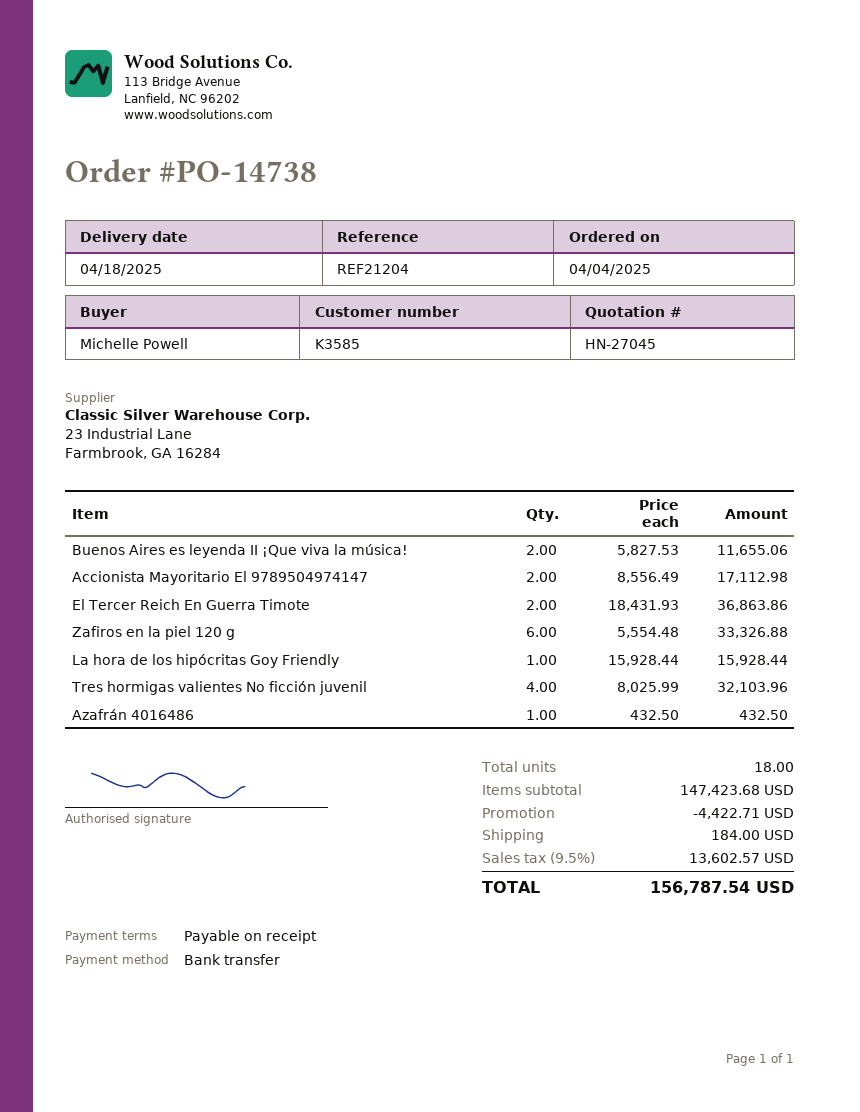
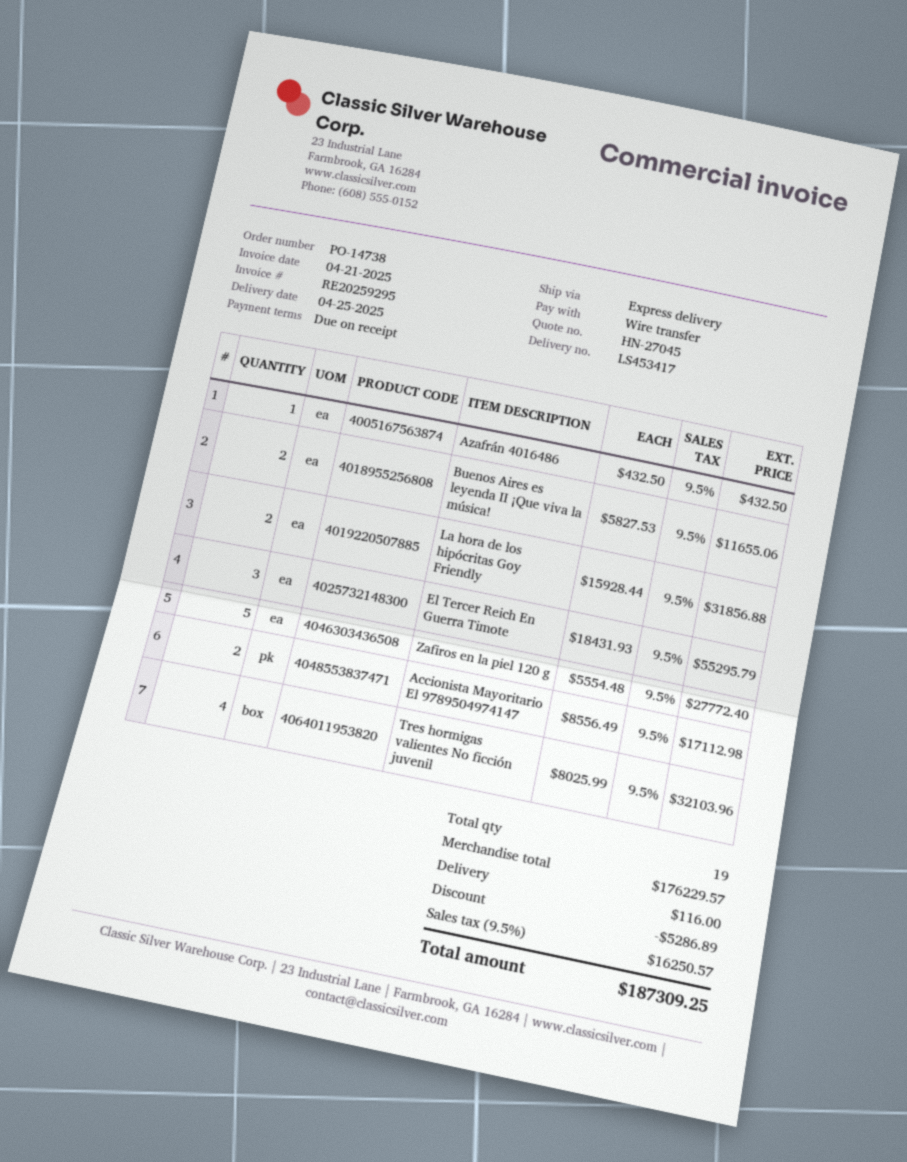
delivery date: 2025-04-18 -> 2025-04-25
El Tercer Reich En Guerra Timote: 2 x 18431.93 = 36863.86 -> 3 x 18431.93 = 55295.79
Zafiros en la piel 120 g: 6 x 5554.48 = 33326.88 -> 5 x 5554.48 = 27772.40
La hora de los hipócritas Goy Friendly: 1 x 15928.44 = 15928.44 -> 2 x 15928.44 = 31856.88
total quantity: 18 -> 19
subtotal: 147423.68 -> 176229.57
discount: 4422.71 -> 5286.89
shipping: 184.00 -> 116.00
tax: 9.5% = 13602.57 -> 9.5% = 16250.57
total: 156787.54 -> 187309.25

